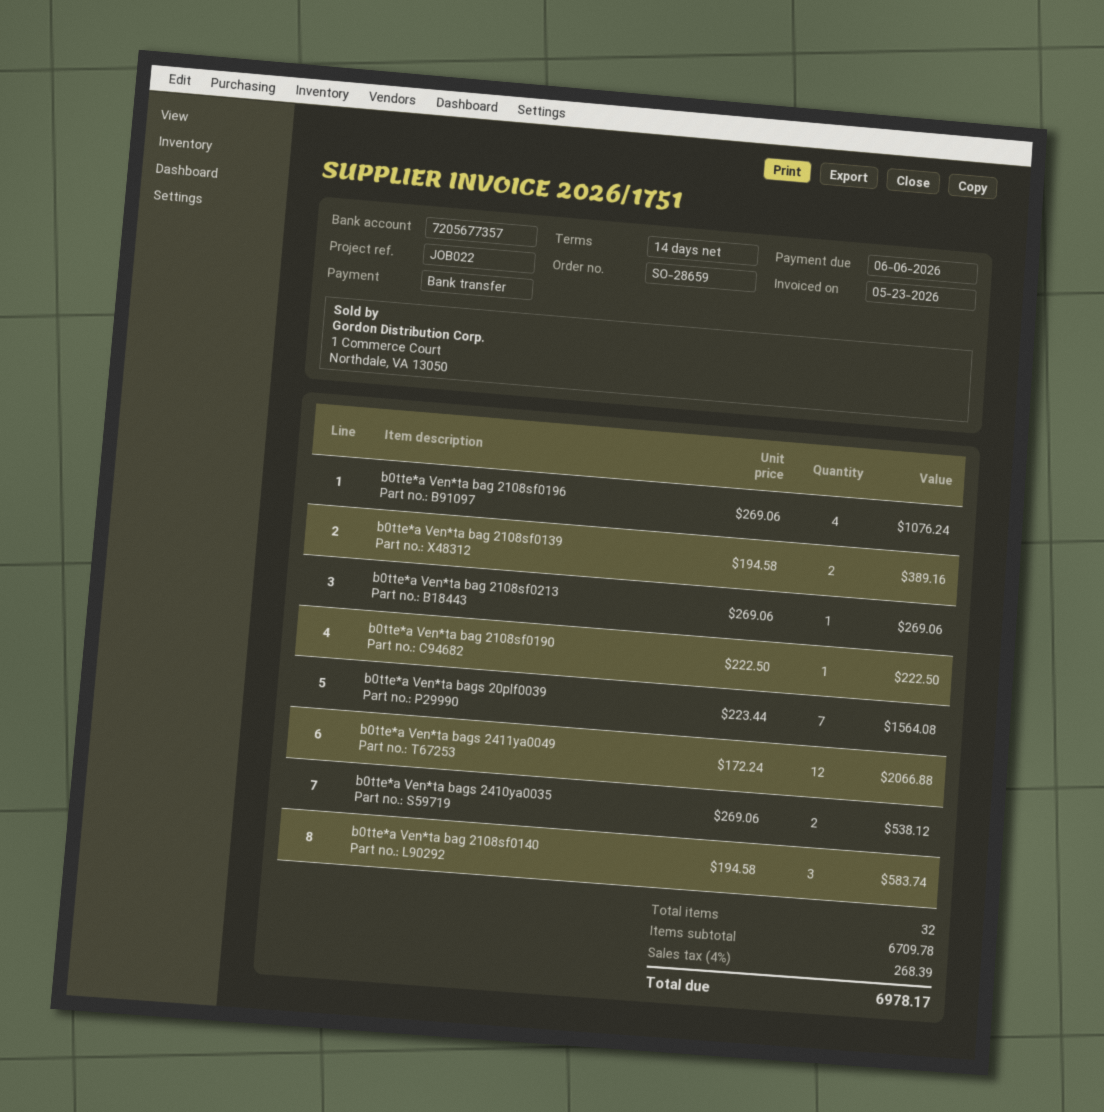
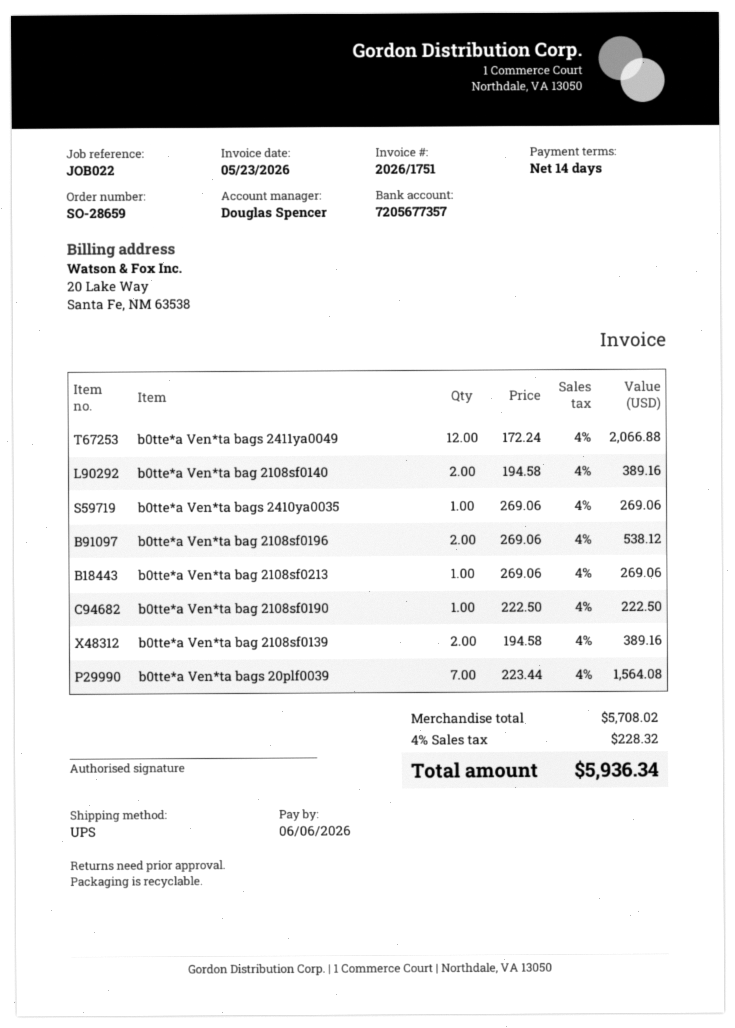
b0tte*a Ven*ta bag 2108sf0196: 4 x 269.06 = 1076.24 -> 2 x 269.06 = 538.12
b0tte*a Ven*ta bags 2410ya0035: 2 x 269.06 = 538.12 -> 1 x 269.06 = 269.06
b0tte*a Ven*ta bag 2108sf0140: 3 x 194.58 = 583.74 -> 2 x 194.58 = 389.16
subtotal: 6709.78 -> 5708.02
tax: 4% = 268.39 -> 4% = 228.32
total: 6978.17 -> 5936.34

